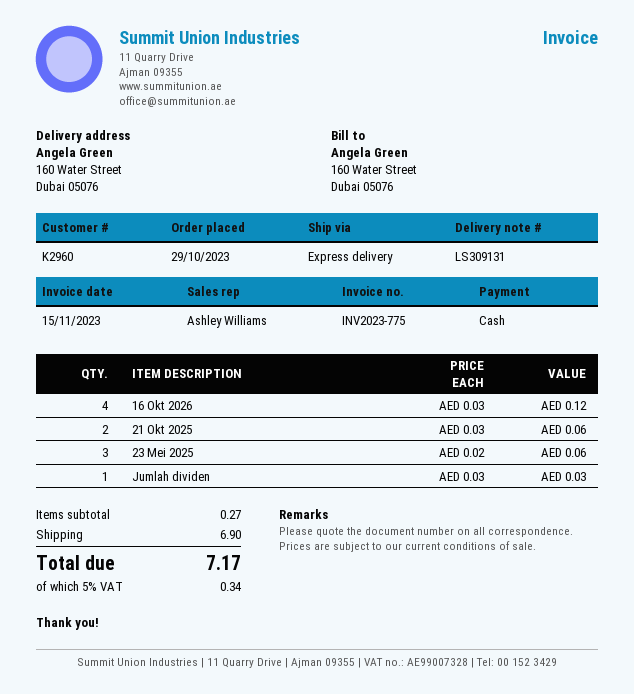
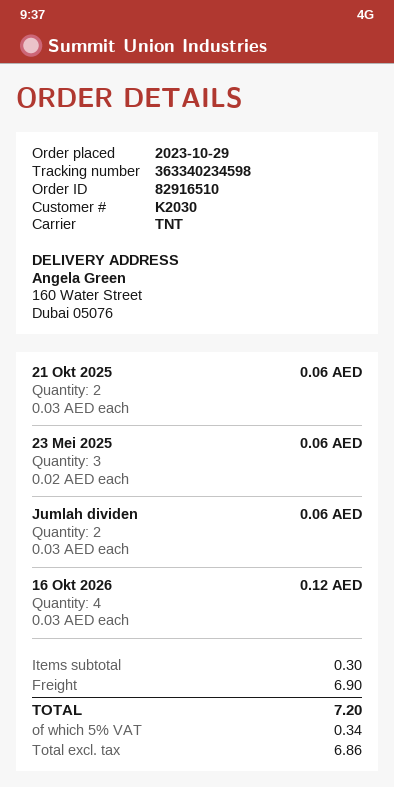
customer number: K2960 -> K2030
shipping method: express -> TNT
Jumlah dividen: 1 x 0.03 = 0.03 -> 2 x 0.03 = 0.06
subtotal: 0.27 -> 0.30
total: 7.17 -> 7.20

